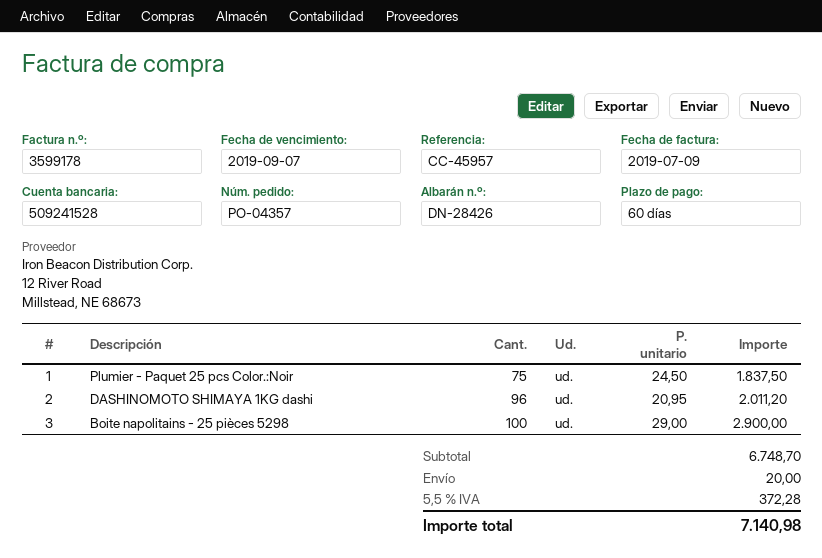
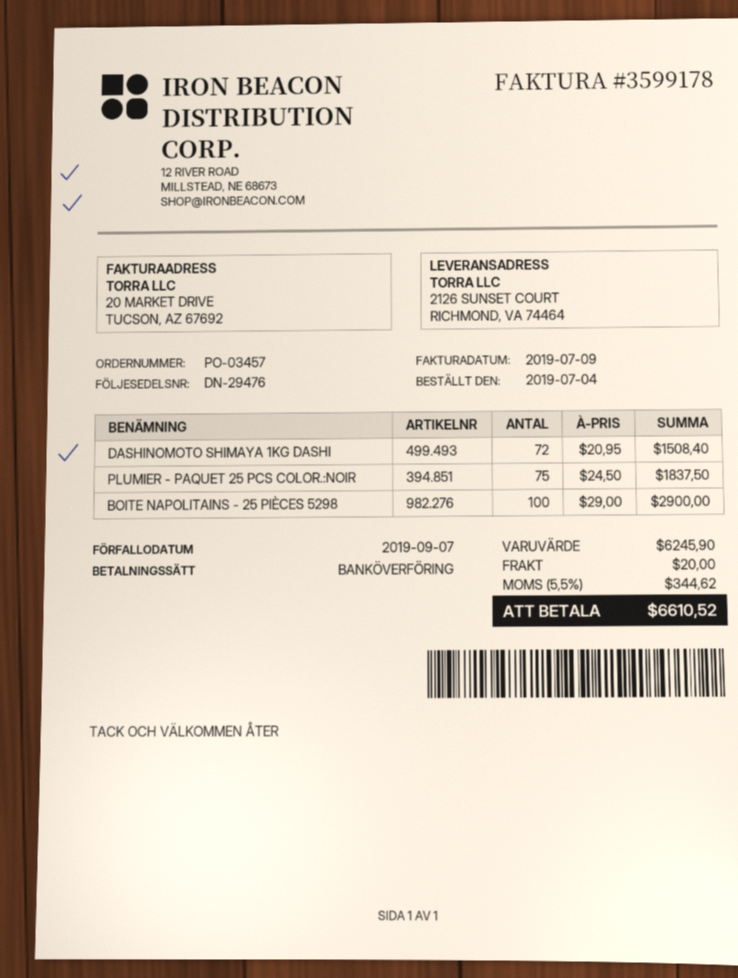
order number: PO-04357 -> PO-03457
delivery note number: DN-28426 -> DN-29476
DASHINOMOTO SHIMAYA 1KG dashi: 96 x 20.95 = 2011.20 -> 72 x 20.95 = 1508.40
subtotal: 6748.70 -> 6245.90
tax: 5.5% = 372.28 -> 5.5% = 344.62
total: 7140.98 -> 6610.52

